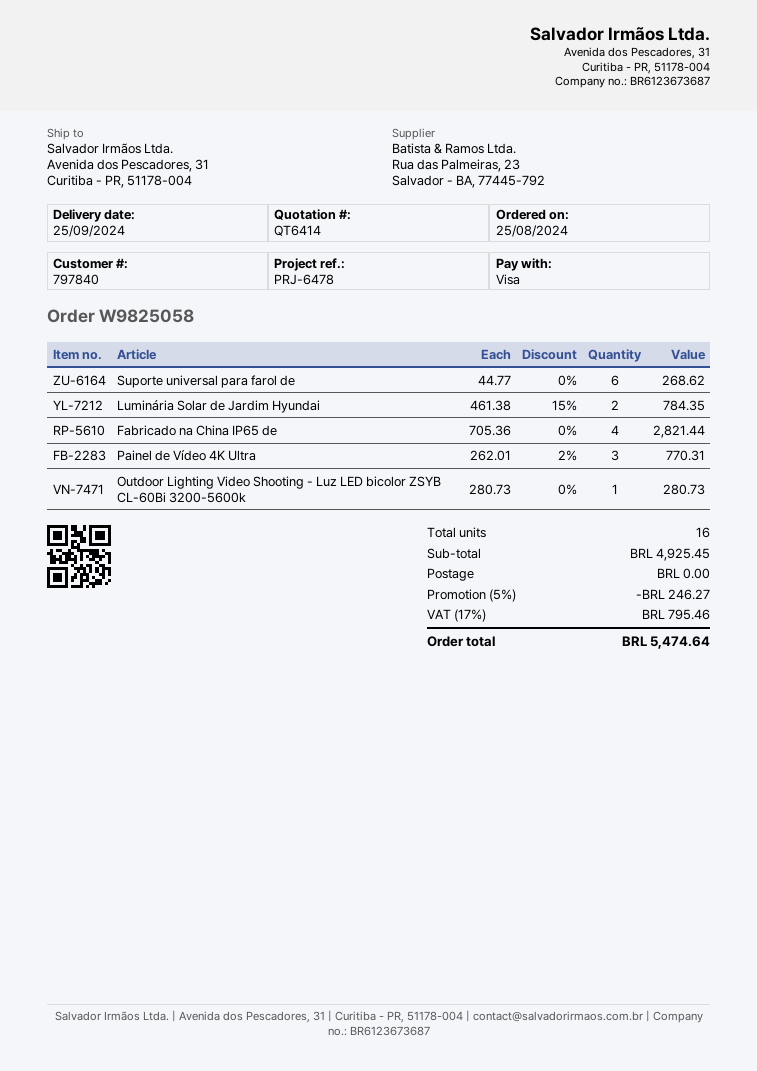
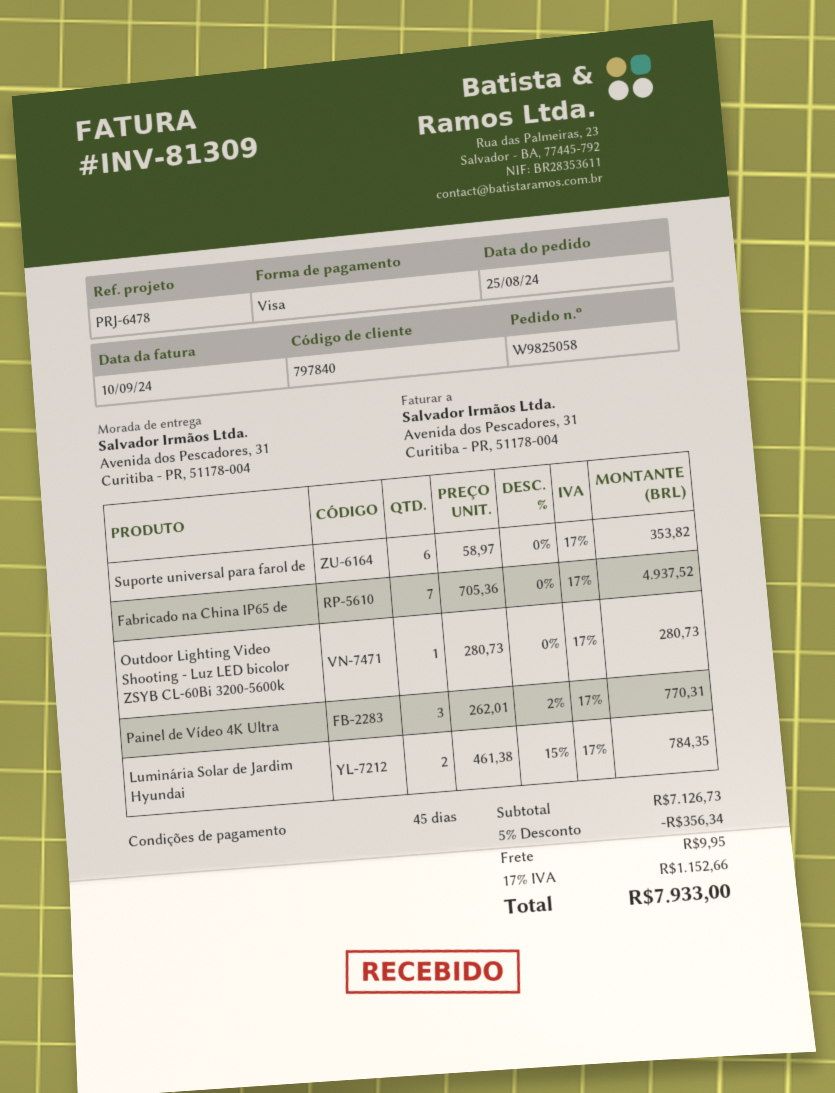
Suporte universal para farol de: 6 x 44.77 = 268.62 -> 6 x 58.97 = 353.82
Fabricado na China IP65 de: 4 x 705.36 = 2821.44 -> 7 x 705.36 = 4937.52
subtotal: 4925.45 -> 7126.73
discount: 5% = 246.27 -> 5% = 356.34
shipping: 0.00 -> 9.95
tax: 17% = 795.46 -> 17% = 1152.66
total: 5474.64 -> 7933.00

